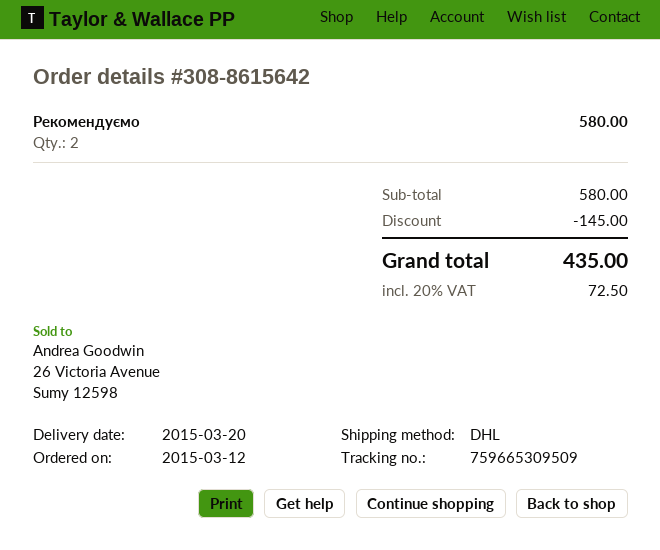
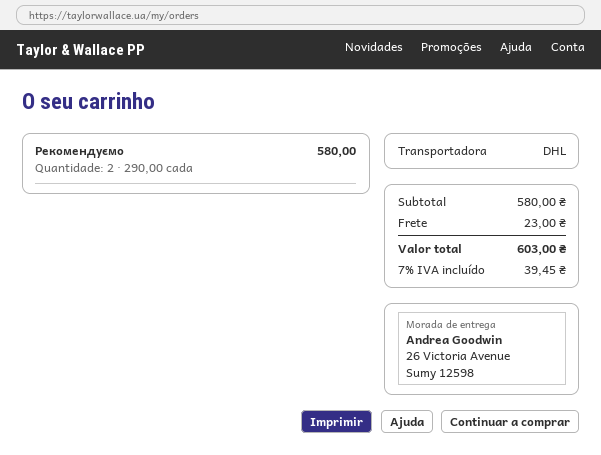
discount: 145.00 -> none
shipping: none -> 23.00
tax: 20% = 72.50 -> 7% = 39.45
total: 435.00 -> 603.00

